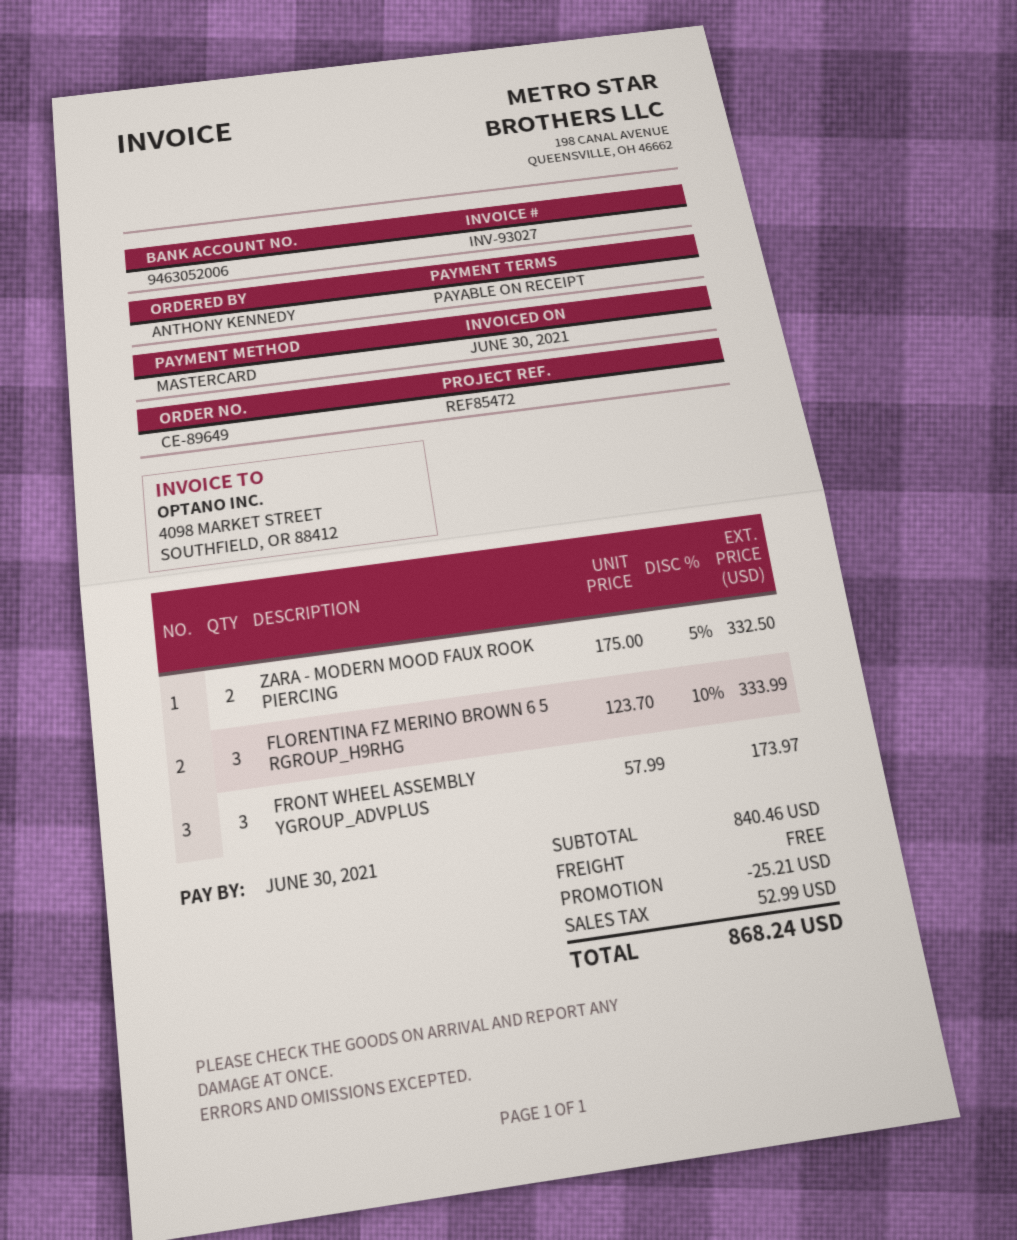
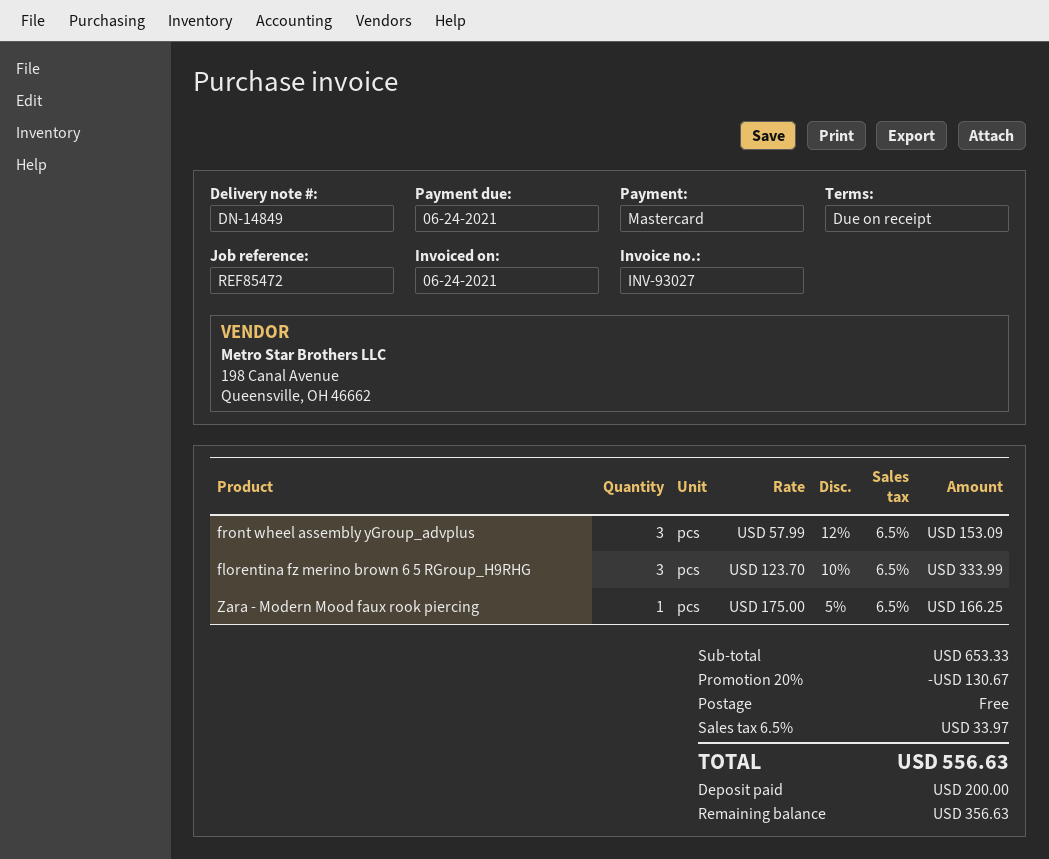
invoice date: 2021-06-30 -> 2021-06-24
due date: 2021-06-30 -> 2021-06-24
ZARA - MODERN MOOD FAUX ROOK PIERCING: 2 x 175.00 - 5% = 332.50 -> 1 x 175.00 - 5% = 166.25
FRONT WHEEL ASSEMBLY YGROUP_ADVPLUS: 3 x 57.99 = 173.97 -> 3 x 57.99 - 12% = 153.09
subtotal: 840.46 -> 653.33
discount: 25.21 -> 130.67
tax: 52.99 -> 33.97
total: 868.24 -> 556.63

